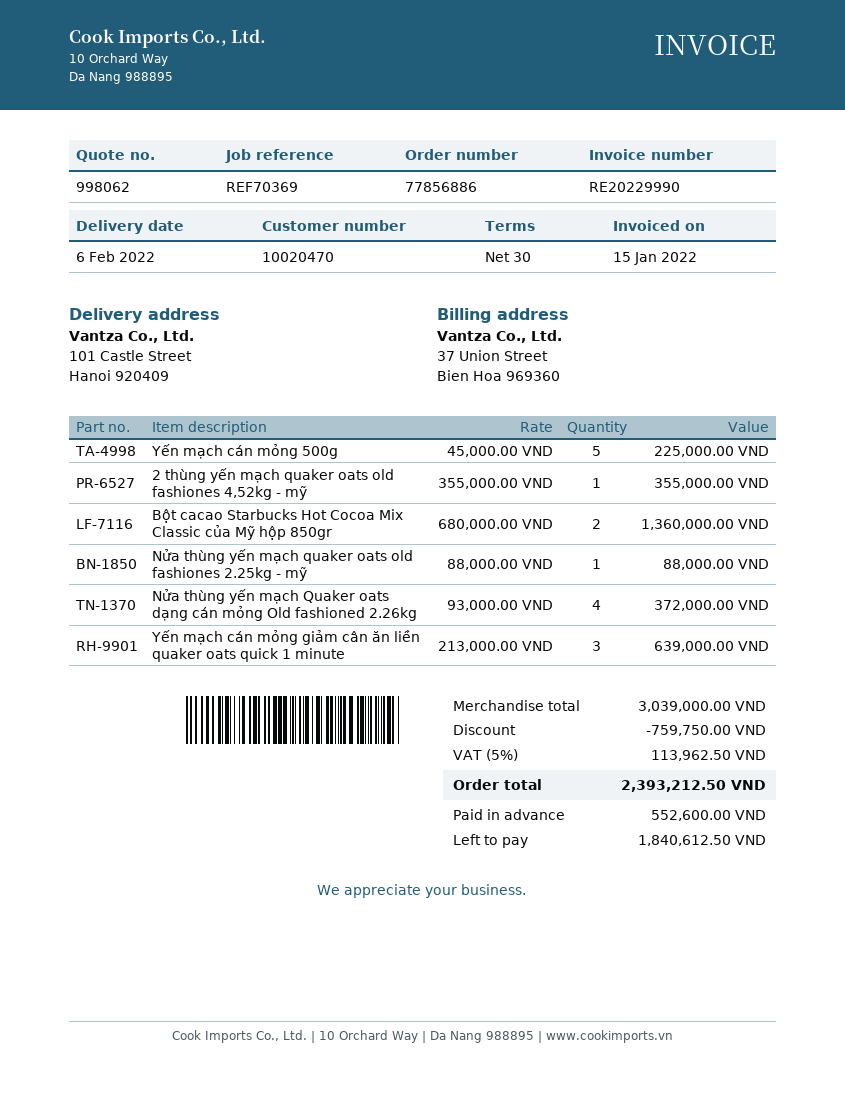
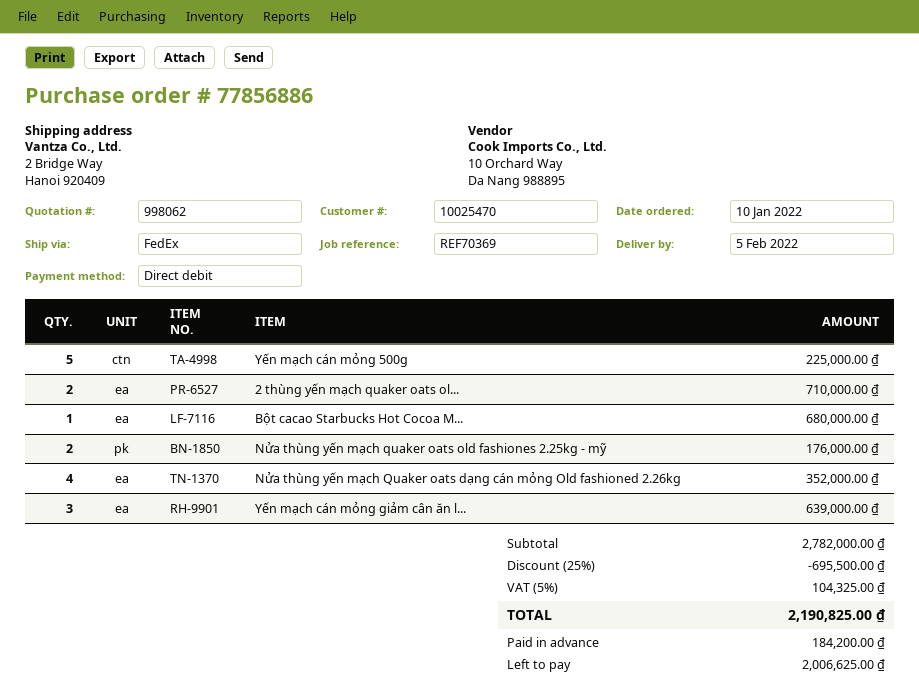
delivery date: 2022-02-06 -> 2022-02-05
customer number: 10020470 -> 10025470
ship to: 101 Castle Street, Hanoi 920409 -> 2 Bridge Way, Hanoi 920409
2 thùng yến mạch quaker oats old fashiones 4,52kg - mỹ: 1 for 355000.00 -> 2 for 710000.00
Bột cacao Starbucks Hot Cocoa Mix Classic của Mỹ hộp 850gr: 2 for 1360000.00 -> 1 for 680000.00
Nửa thùng yến mạch quaker oats old fashiones 2.25kg - mỹ: 1 for 88000.00 -> 2 for 176000.00
Nửa thùng yến mạch Quaker oats dạng cán mỏng Old fashioned 2.26kg: 4 for 372000.00 -> 4 for 352000.00
subtotal: 3039000.00 -> 2782000.00
discount: 759750.00 -> 695500.00
tax: 5% = 113962.50 -> 5% = 104325.00
total: 2393212.50 -> 2190825.00
deposit: 552600.00 -> 184200.00
balance: 1840612.50 -> 2006625.00

